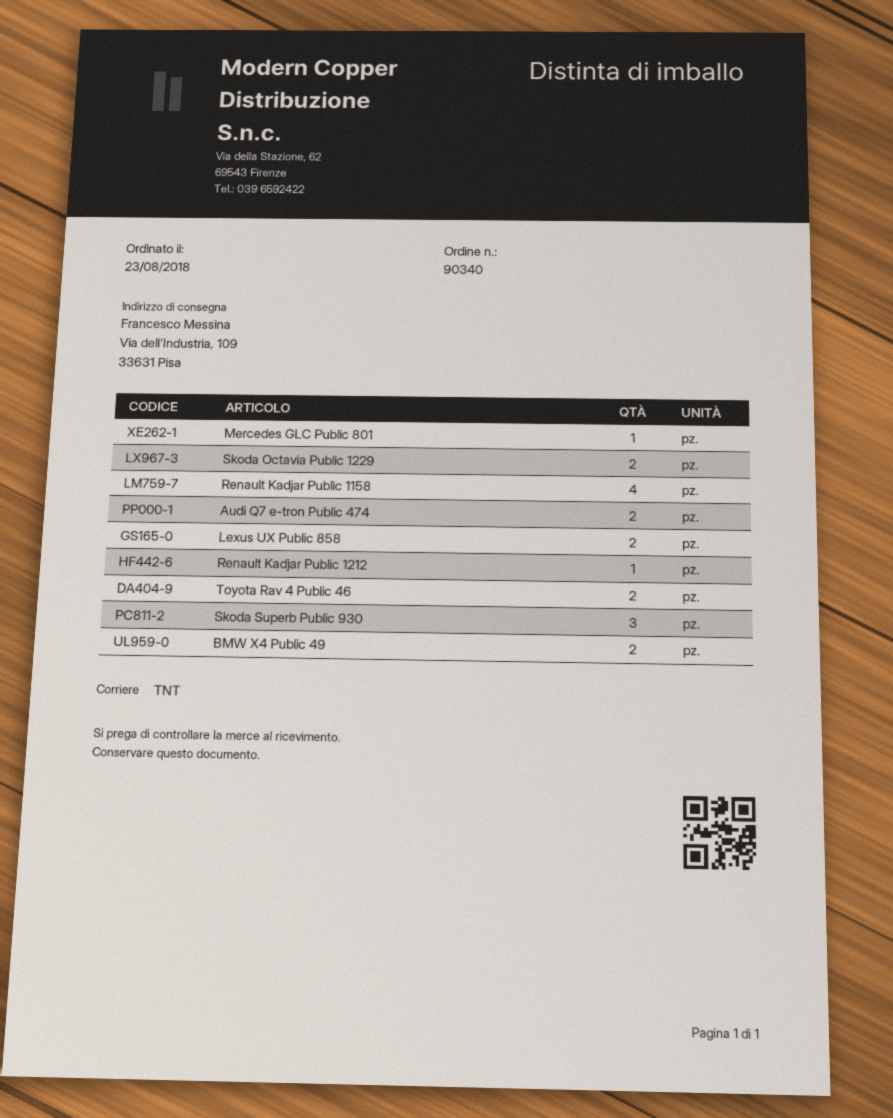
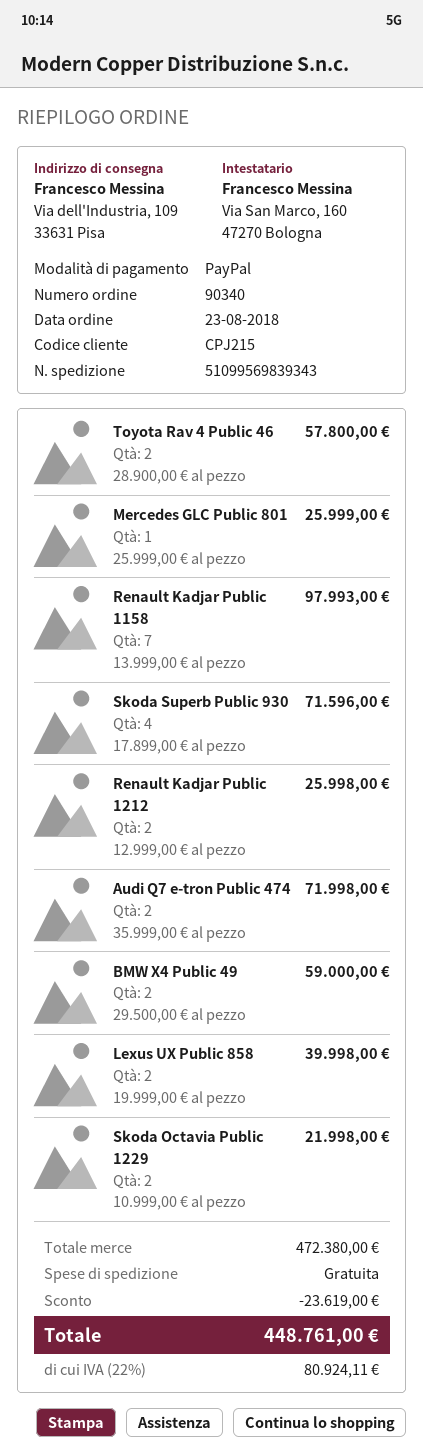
Renault Kadjar Public 1158: 4 -> 7
Renault Kadjar Public 1212: 1 -> 2
Skoda Superb Public 930: 3 -> 4

